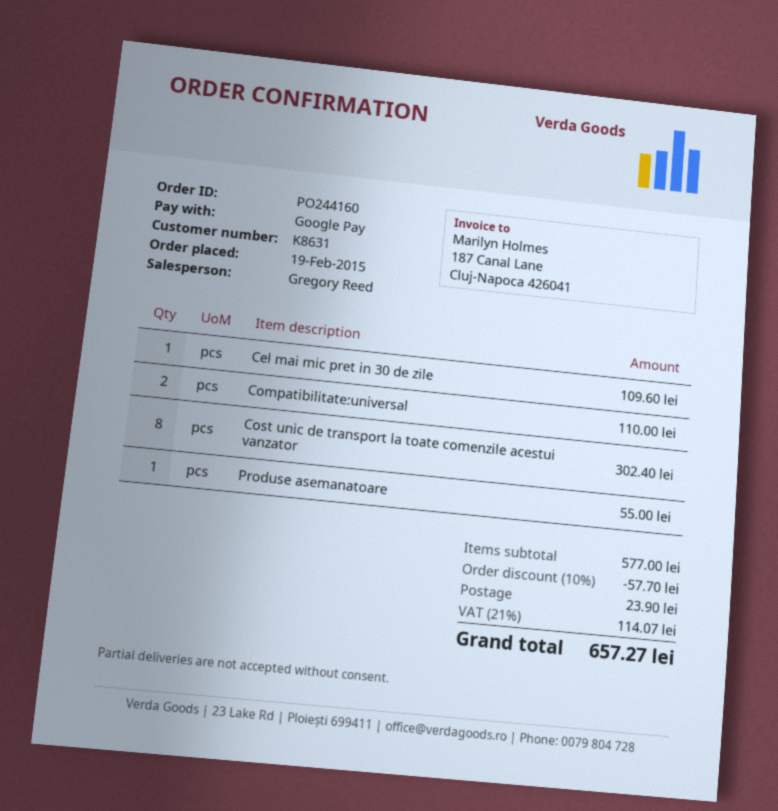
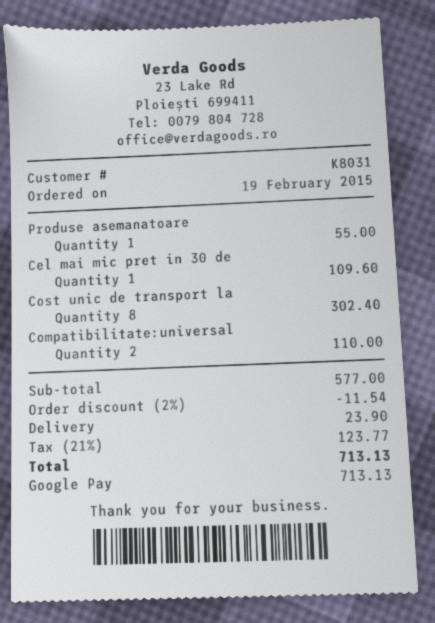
customer number: K8631 -> K8031
discount: 10% = 57.70 -> 2% = 11.54
tax: 21% = 114.07 -> 21% = 123.77
total: 657.27 -> 713.13

